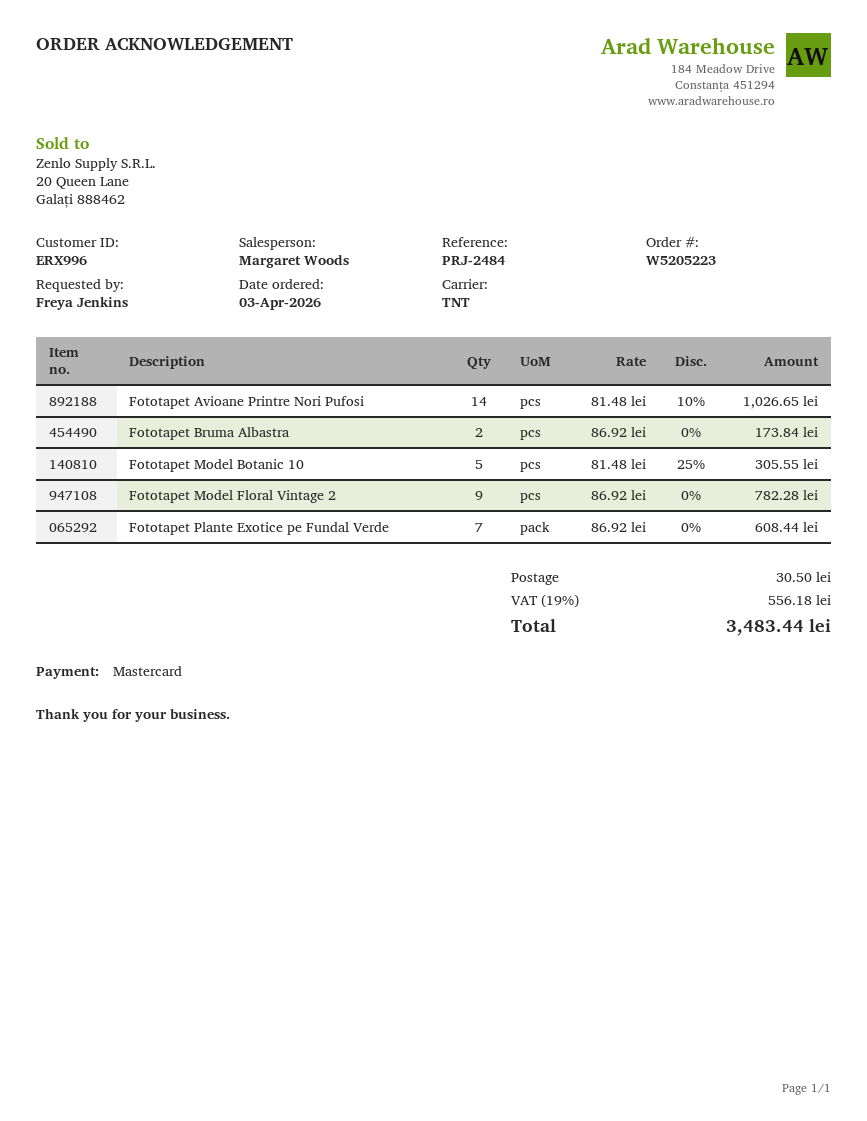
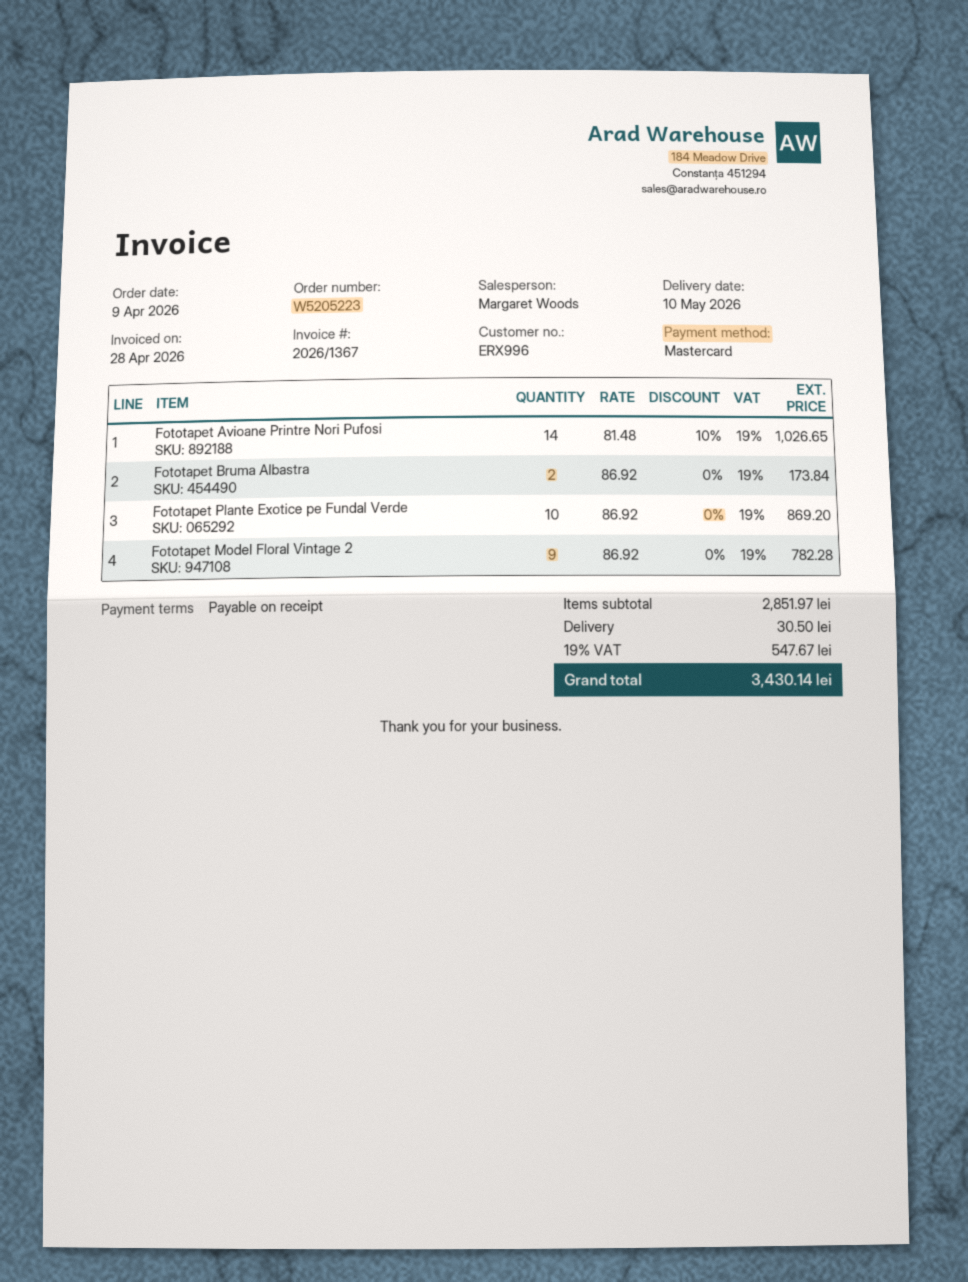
order date: 2026-04-03 -> 2026-04-09
Fototapet Model Botanic 10: 5 x 81.48 - 25% = 305.55 -> none
Fototapet Plante Exotice pe Fundal Verde: 7 x 86.92 = 608.44 -> 10 x 86.92 = 869.20
tax: 19% = 556.18 -> 19% = 547.67
total: 3483.44 -> 3430.14

